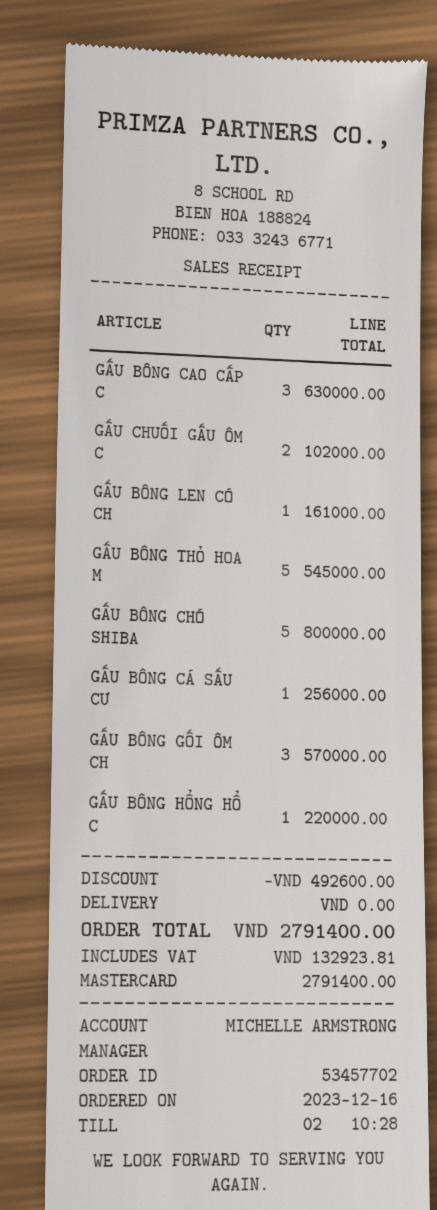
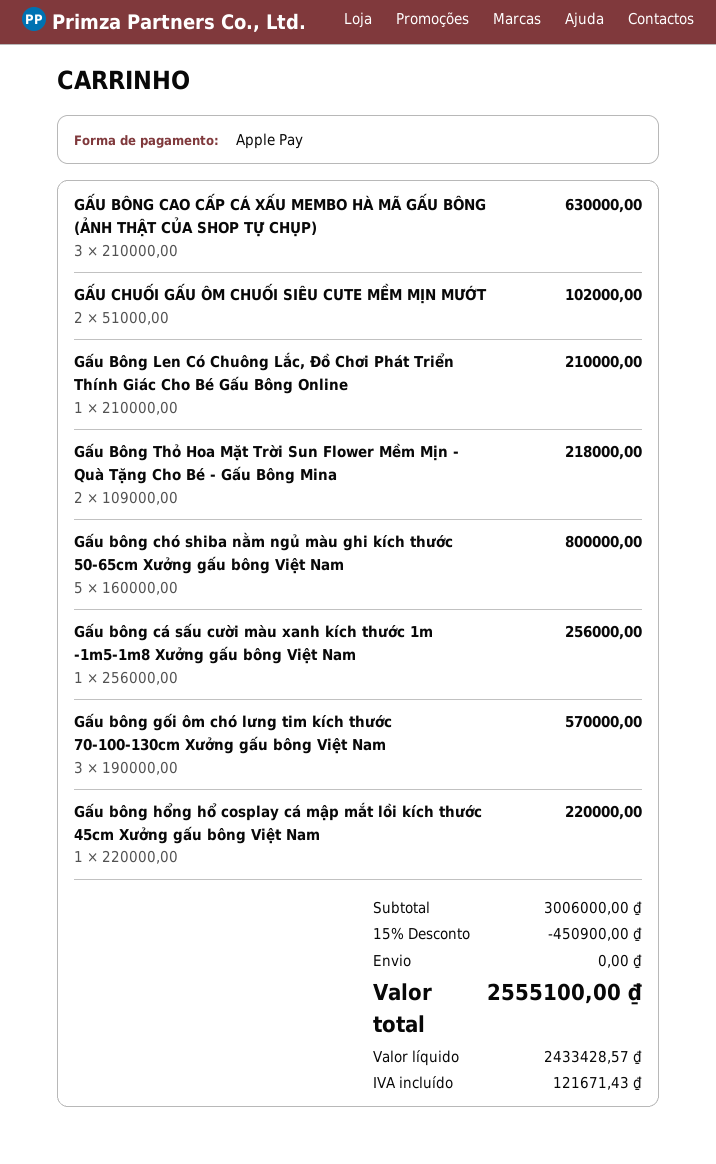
payment method: Mastercard -> Apple Pay
GẤU BÔNG LEN CÓ CH: 1 for 161000.00 -> 1 for 210000.00
GẤU BÔNG THỎ HOA M: 5 for 545000.00 -> 2 for 218000.00
discount: 492600.00 -> 450900.00
tax: 132923.81 -> 121671.43
total: 2791400.00 -> 2555100.00

